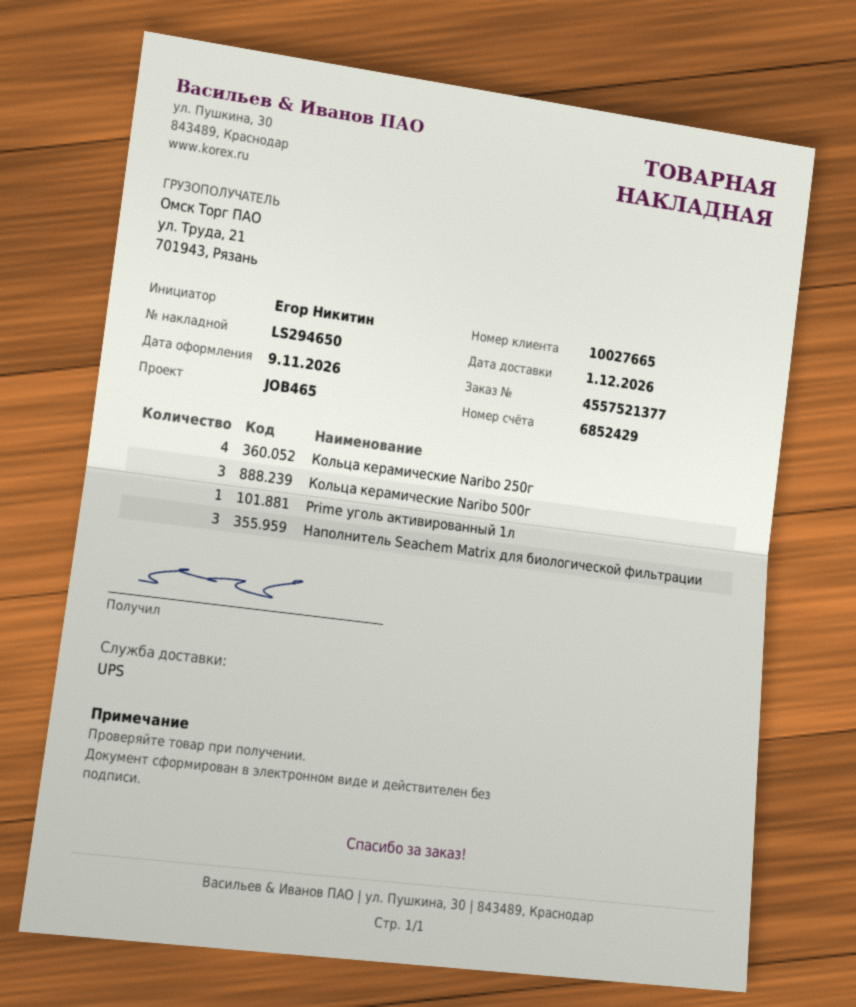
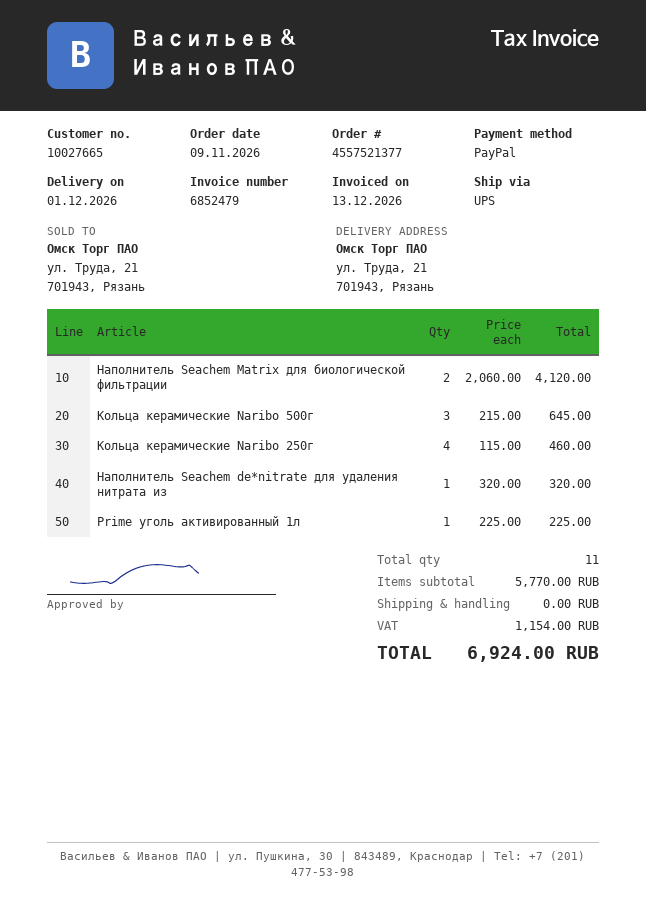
invoice number: 6852429 -> 6852479
Наполнитель Seachem Matrix для биологической фильтрации: 3 -> 2
Наполнитель Seachem de*nitrate для удаления нитрата из: none -> 1

